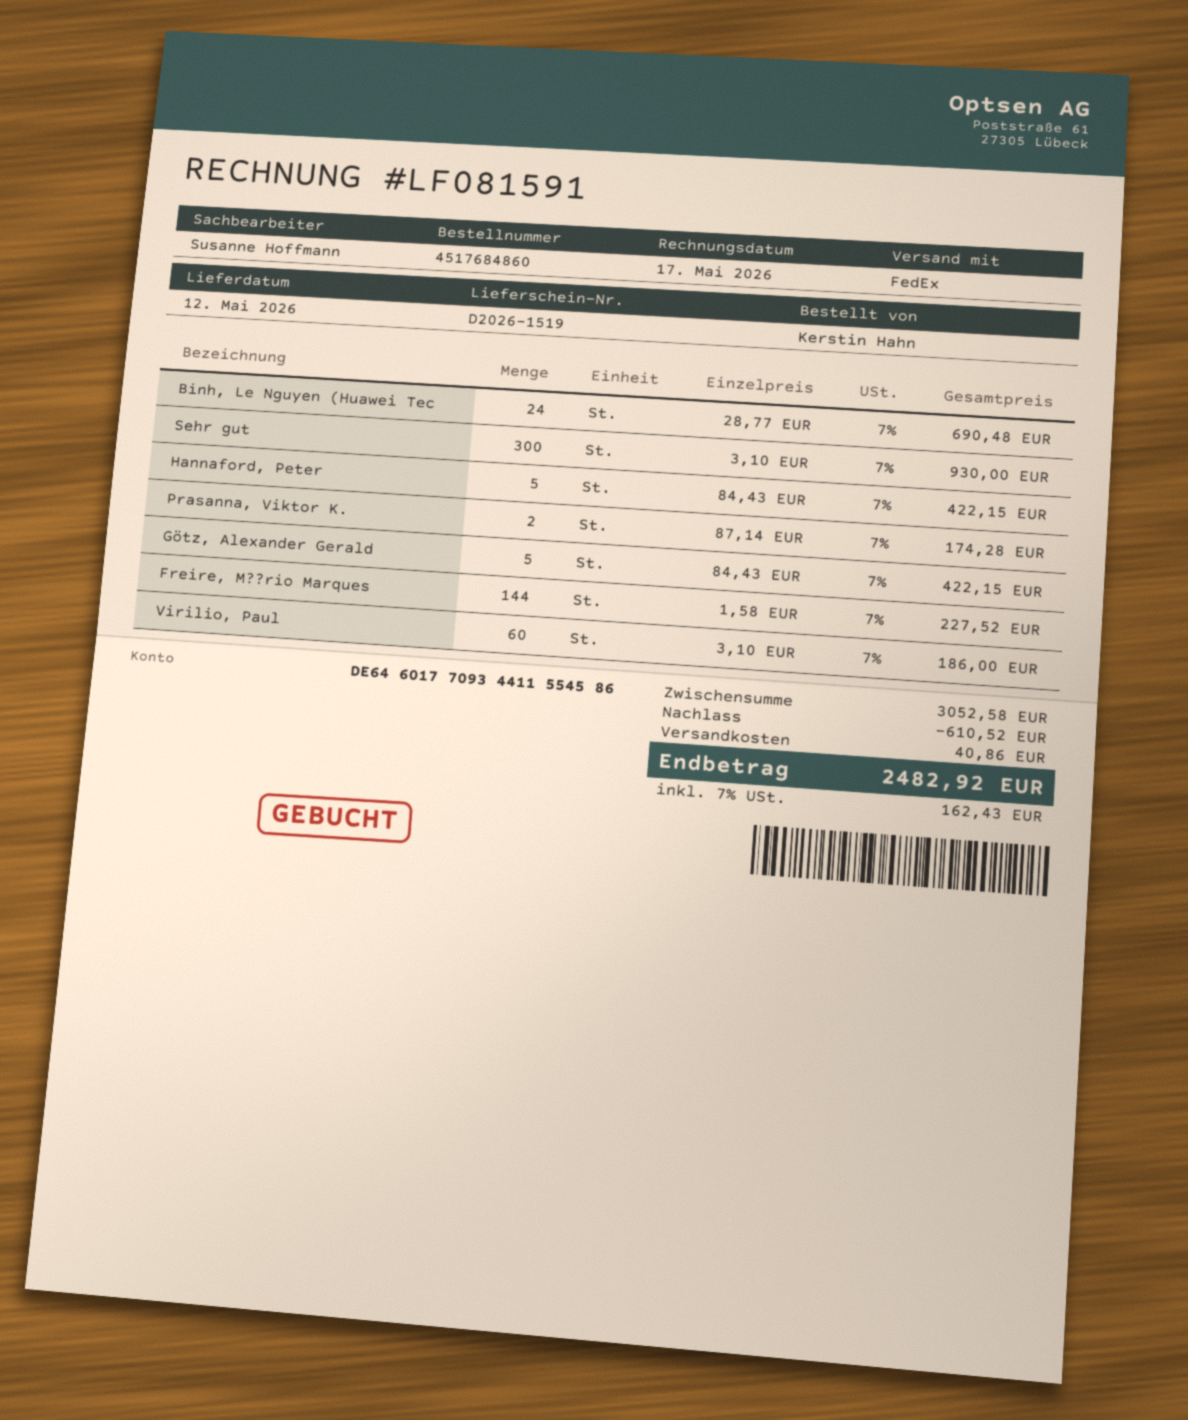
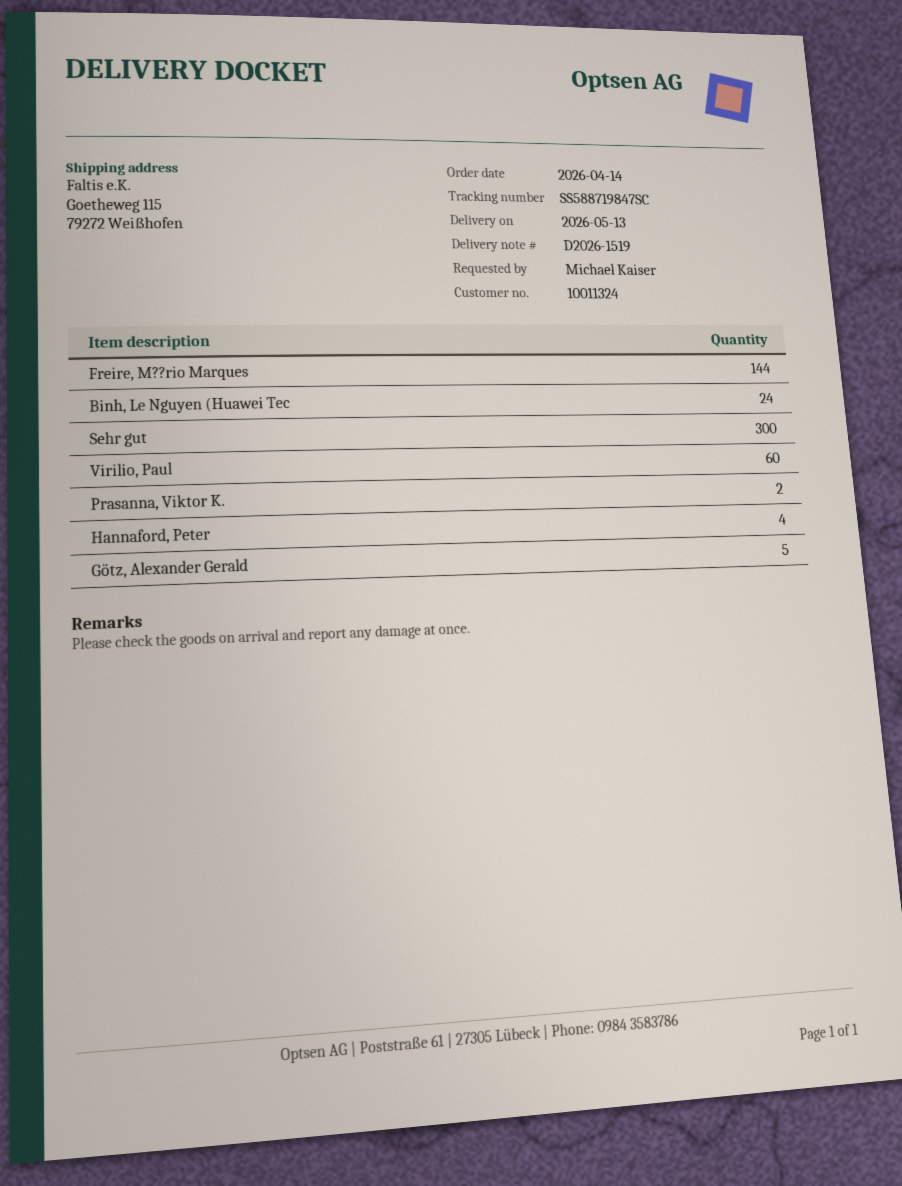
delivery date: 2026-05-12 -> 2026-05-13
ordered by: Kerstin Hahn -> Michael Kaiser
Hannaford, Peter: 5 -> 4

